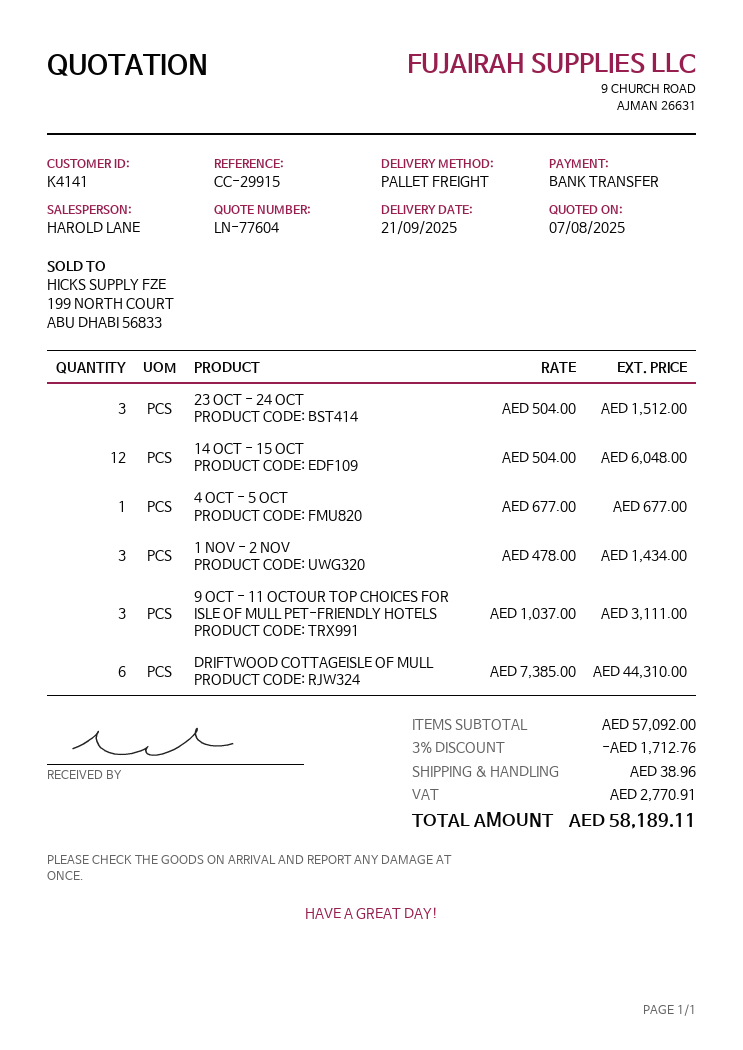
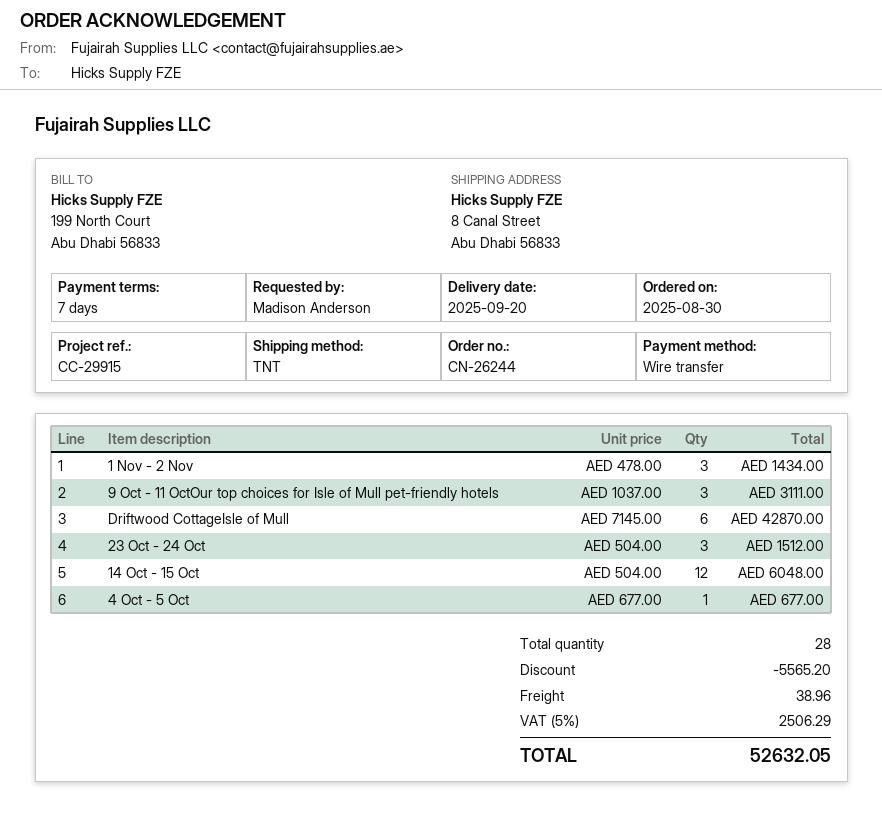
delivery date: 2025-09-21 -> 2025-09-20
shipping method: pallet freight -> TNT
DRIFTWOOD COTTAGEISLE OF MULL: 6 x 7385.00 = 44310.00 -> 6 x 7145.00 = 42870.00
discount: 1712.76 -> 5565.20
tax: 2770.91 -> 2506.29
total: 58189.11 -> 52632.05

